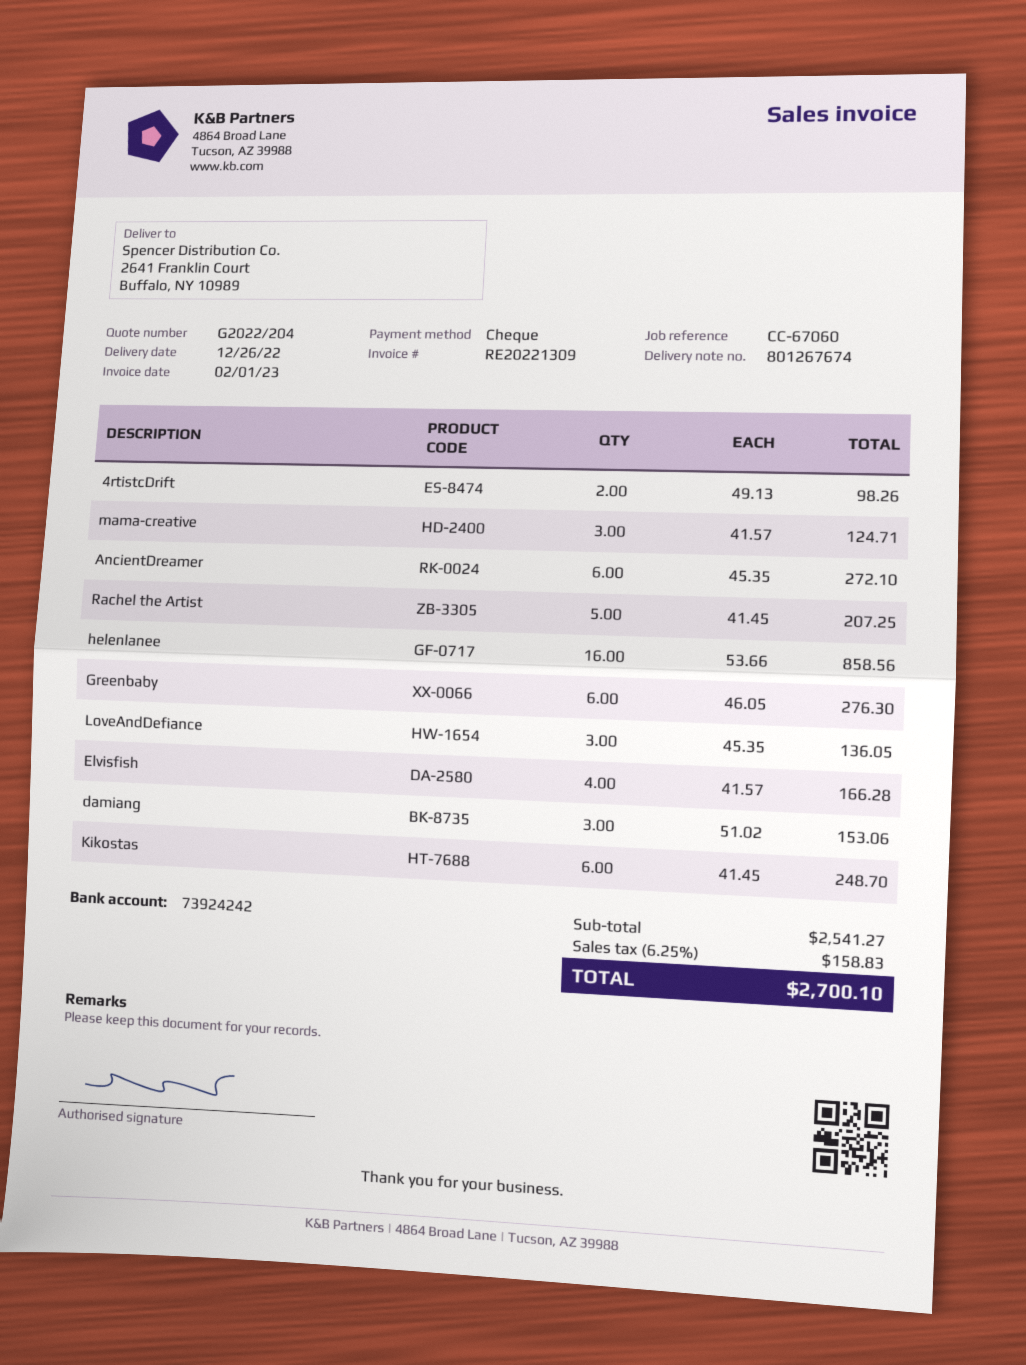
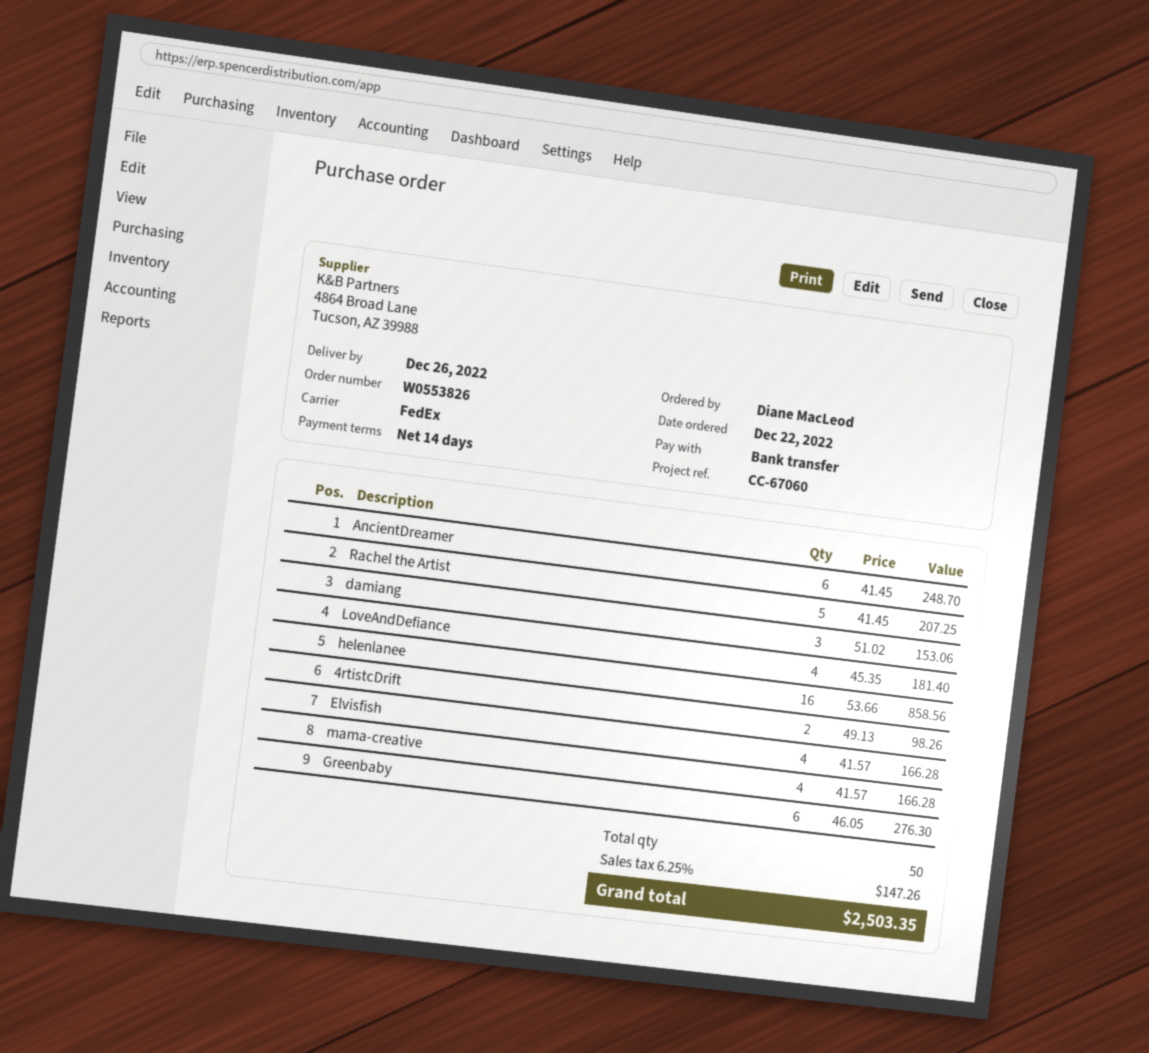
payment method: cheque -> bank transfer
mama-creative: 3 x 41.57 = 124.71 -> 4 x 41.57 = 166.28
AncientDreamer: 6 x 45.35 = 272.10 -> 6 x 41.45 = 248.70
LoveAndDefiance: 3 x 45.35 = 136.05 -> 4 x 45.35 = 181.40
Kikostas: 6 x 41.45 = 248.70 -> none
tax: 6.25% = 158.83 -> 6.25% = 147.26
total: 2700.10 -> 2503.35

